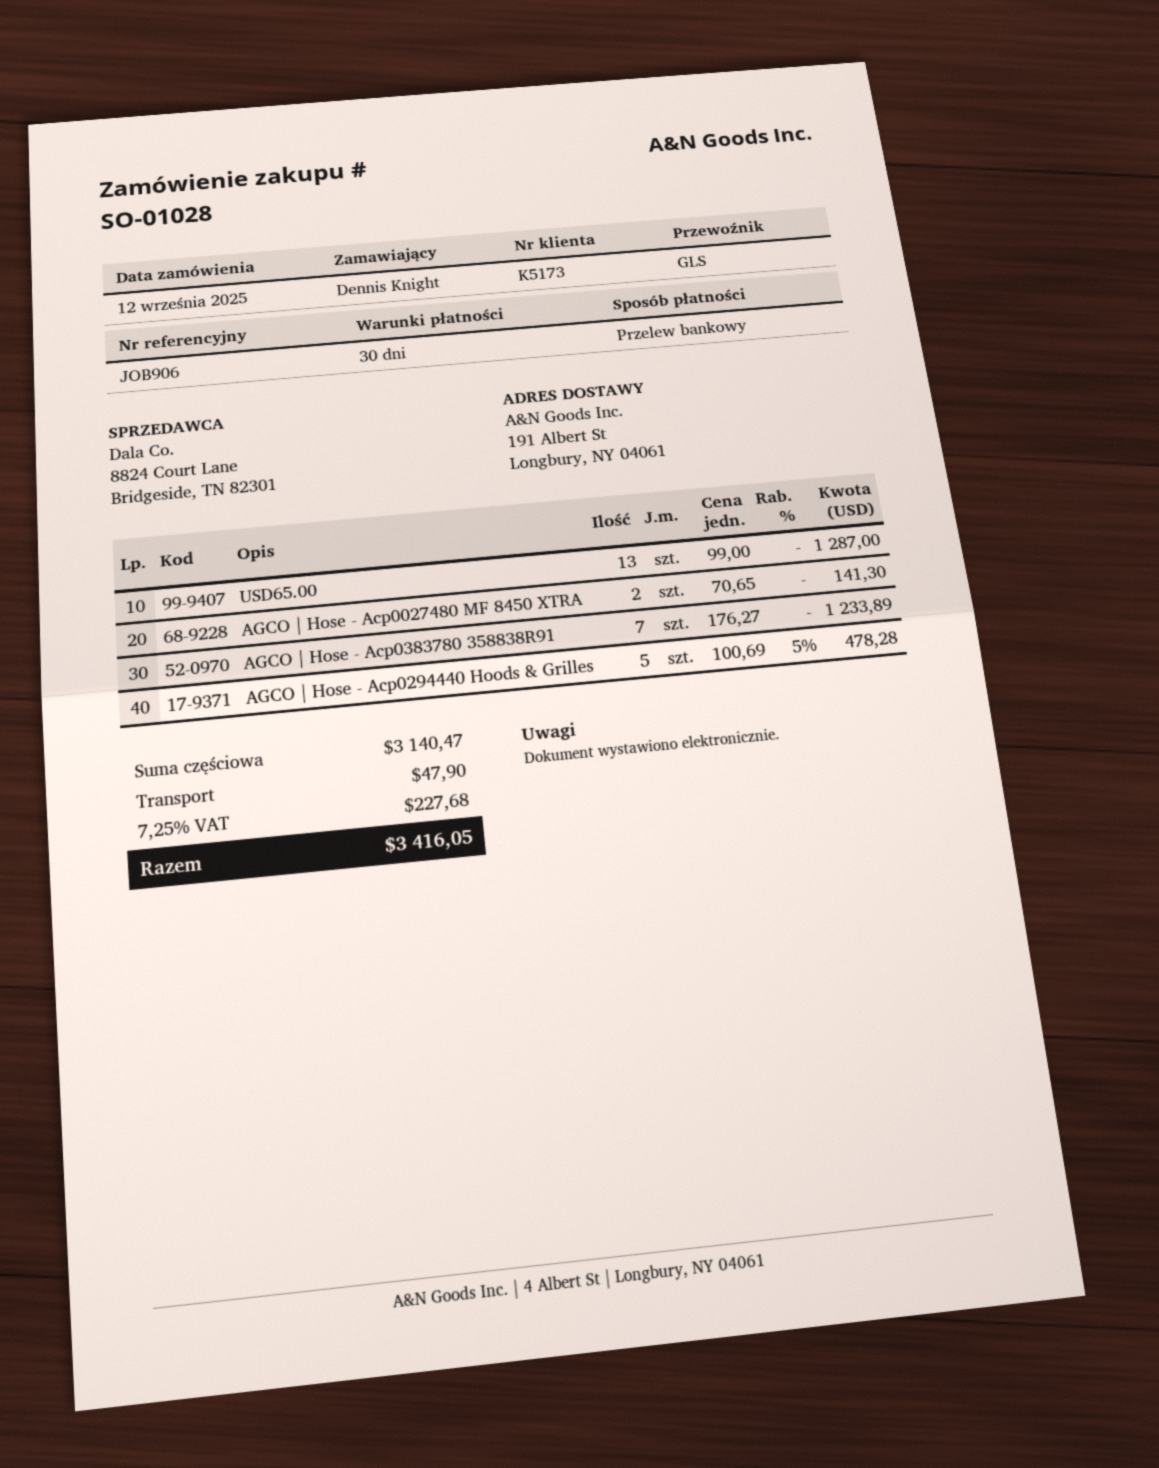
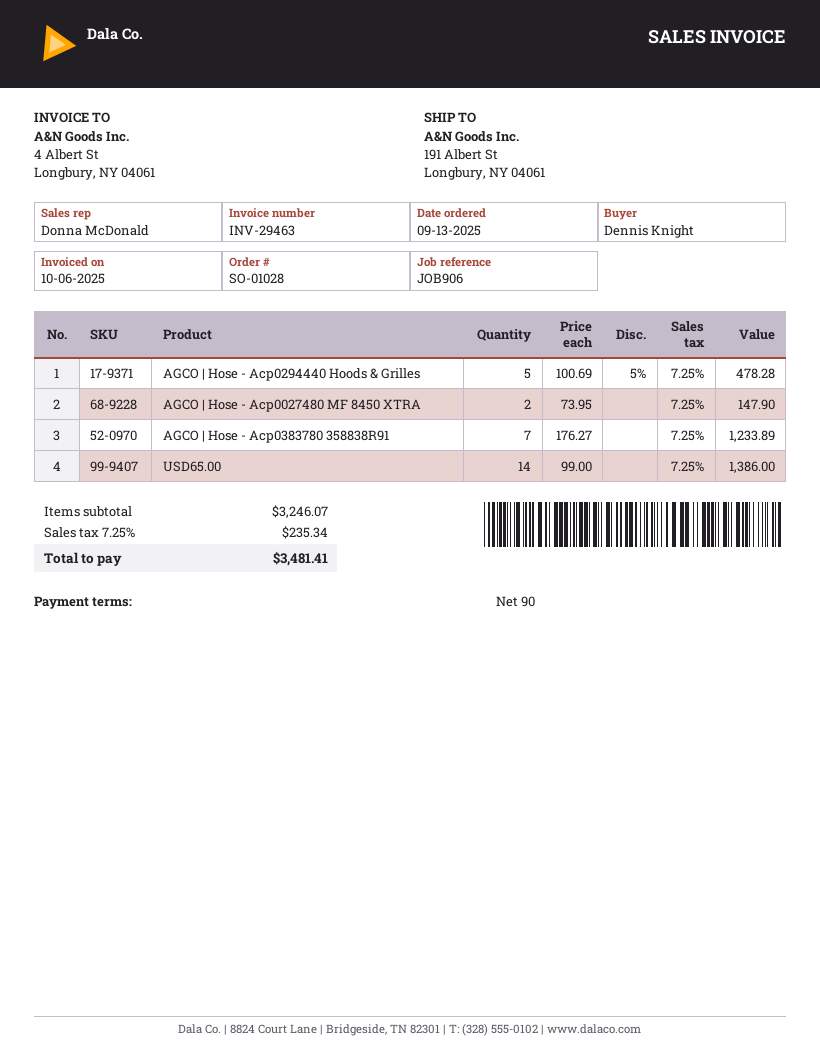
order date: 2025-09-12 -> 2025-09-13
payment terms: 30 days -> 90 days
USD65.00: 13 x 99.00 = 1287.00 -> 14 x 99.00 = 1386.00
AGCO | Hose - Acp0027480 MF 8450 XTRA: 2 x 70.65 = 141.30 -> 2 x 73.95 = 147.90
subtotal: 3140.47 -> 3246.07
shipping: 47.90 -> none
tax: 7.25% = 227.68 -> 7.25% = 235.34
total: 3416.05 -> 3481.41

